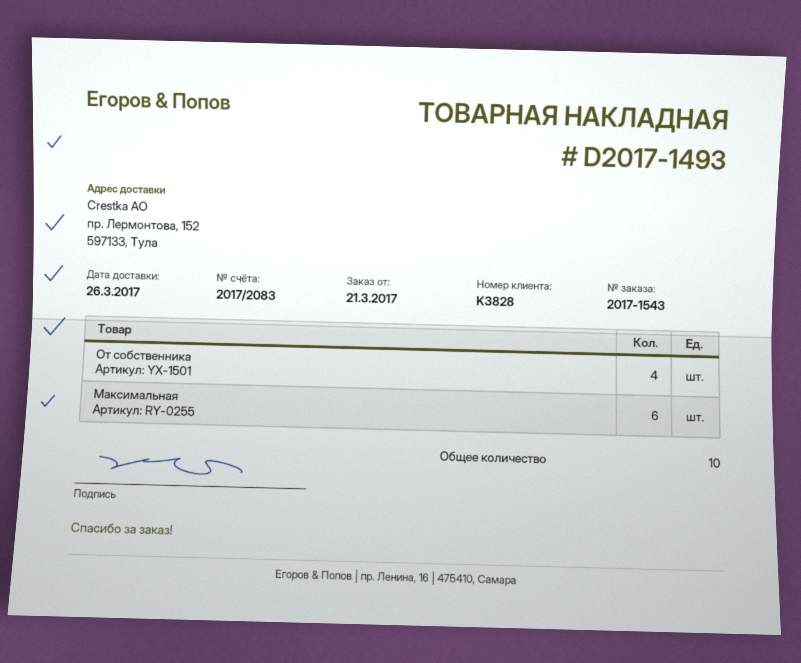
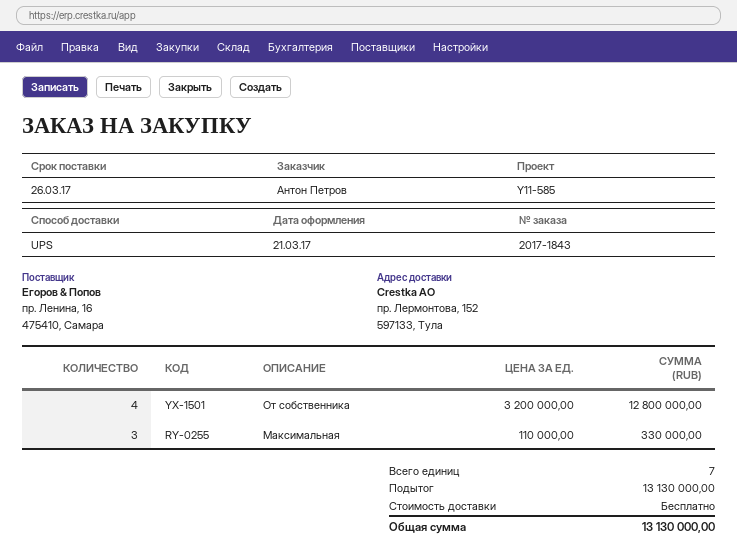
order number: 2017-1543 -> 2017-1843
Максимальная: 6 -> 3
total quantity: 10 -> 7

